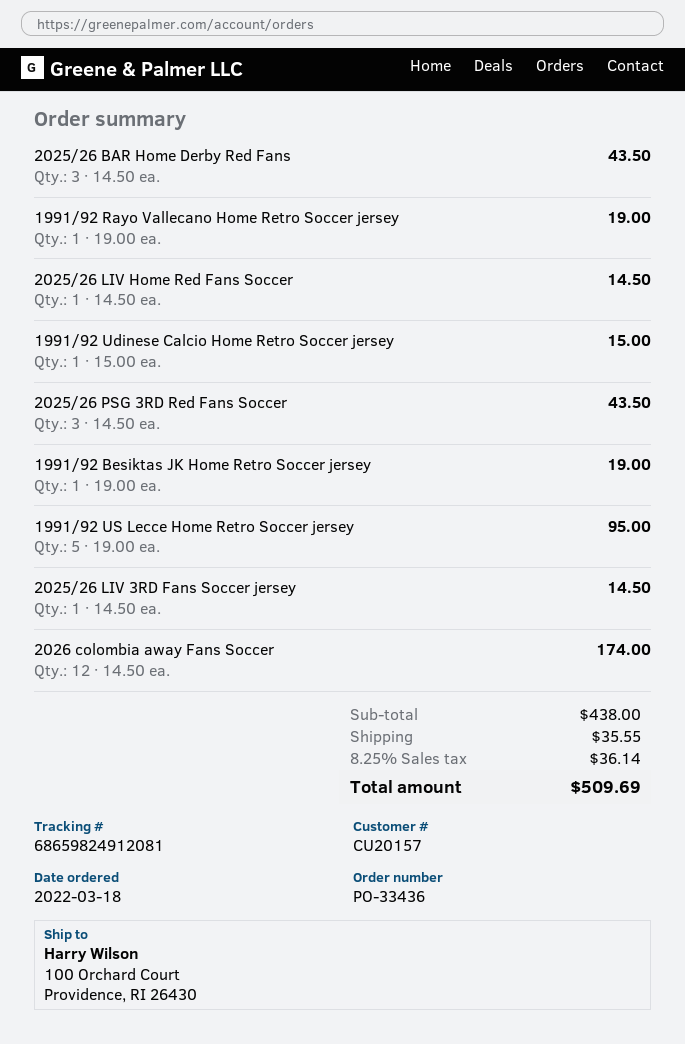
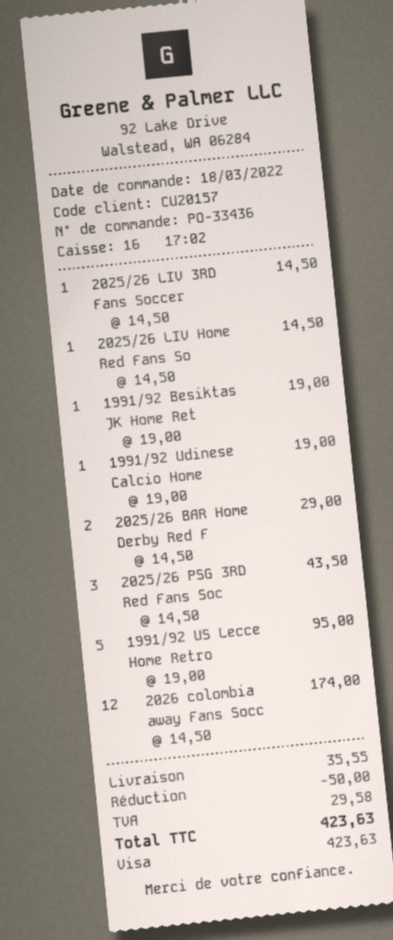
2025/26 BAR Home Derby Red Fans: 3 x 14.50 = 43.50 -> 2 x 14.50 = 29.00
1991/92 Rayo Vallecano Home Retro Soccer jersey: 1 x 19.00 = 19.00 -> none
1991/92 Udinese Calcio Home Retro Soccer jersey: 1 x 15.00 = 15.00 -> 1 x 19.00 = 19.00
discount: none -> 50.00
tax: 36.14 -> 29.58
total: 509.69 -> 423.63

